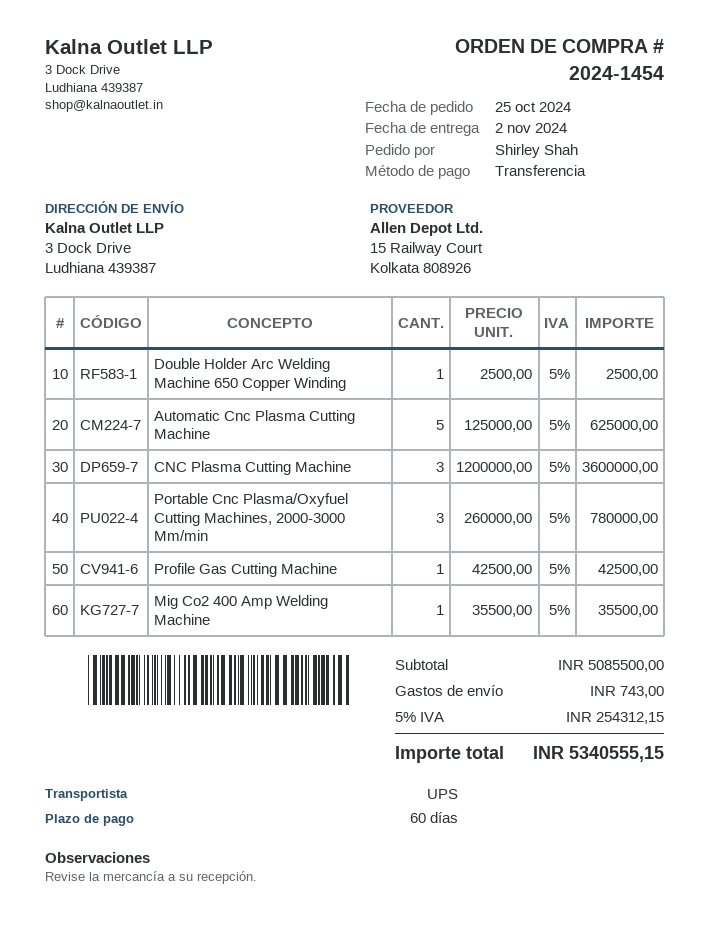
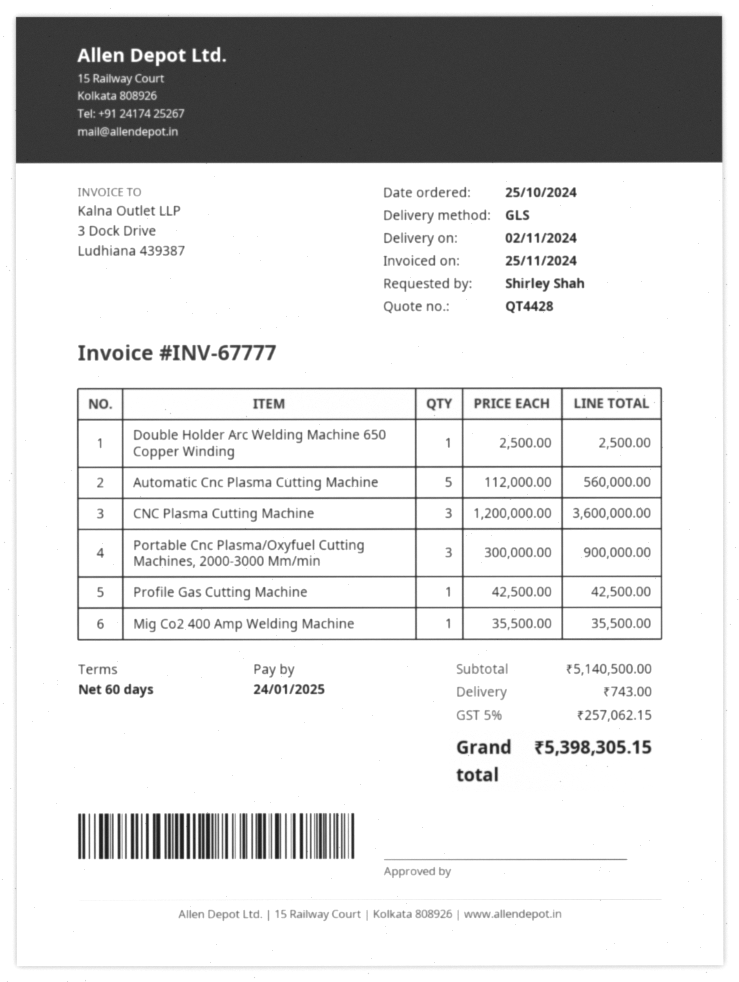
shipping method: UPS -> GLS
Automatic Cnc Plasma Cutting Machine: 5 x 125000.00 = 625000.00 -> 5 x 112000.00 = 560000.00
Portable Cnc Plasma/Oxyfuel Cutting Machines, 2000-3000 Mm/min: 3 x 260000.00 = 780000.00 -> 3 x 300000.00 = 900000.00
subtotal: 5085500.00 -> 5140500.00
tax: 5% = 254312.15 -> 5% = 257062.15
total: 5340555.15 -> 5398305.15

